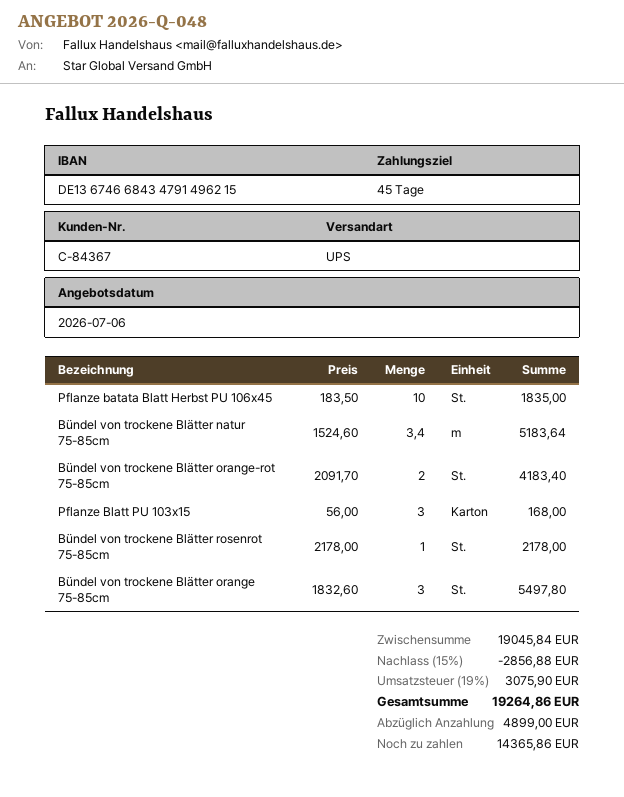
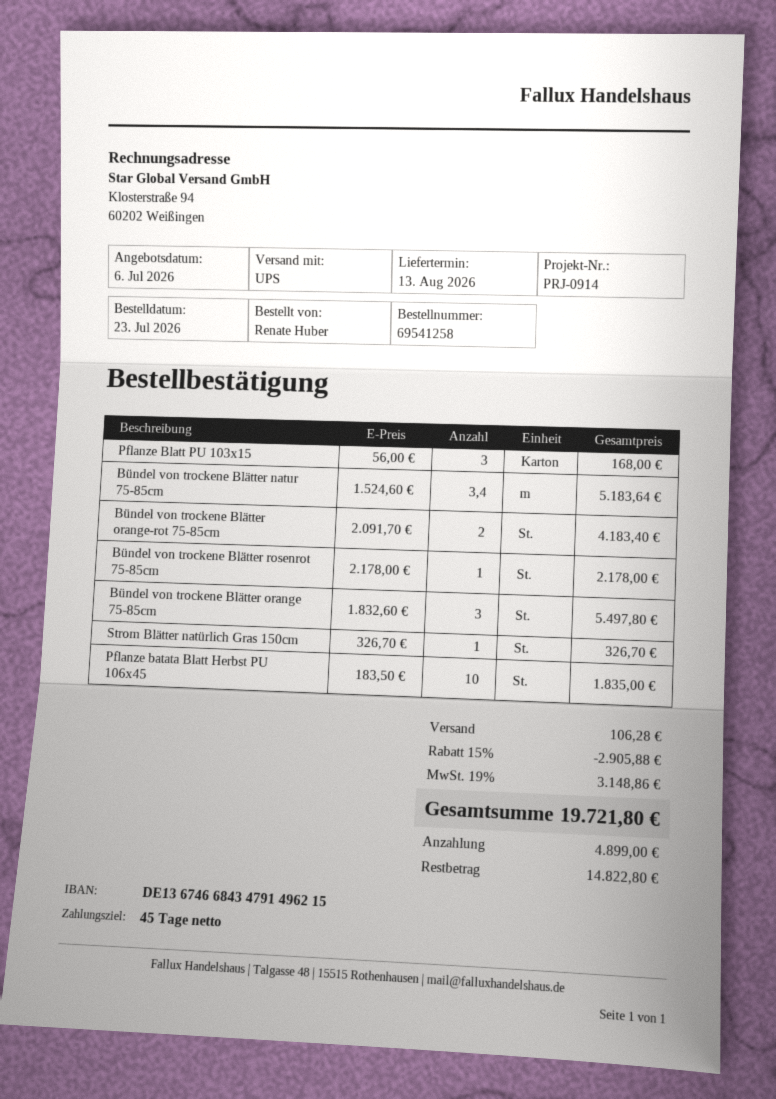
Strom Blätter natürlich Gras 150cm: none -> 1 x 326.70 = 326.70
discount: 15% = 2856.88 -> 15% = 2905.88
shipping: none -> 106.28
tax: 19% = 3075.90 -> 19% = 3148.86
total: 19264.86 -> 19721.80
balance: 14365.86 -> 14822.80

